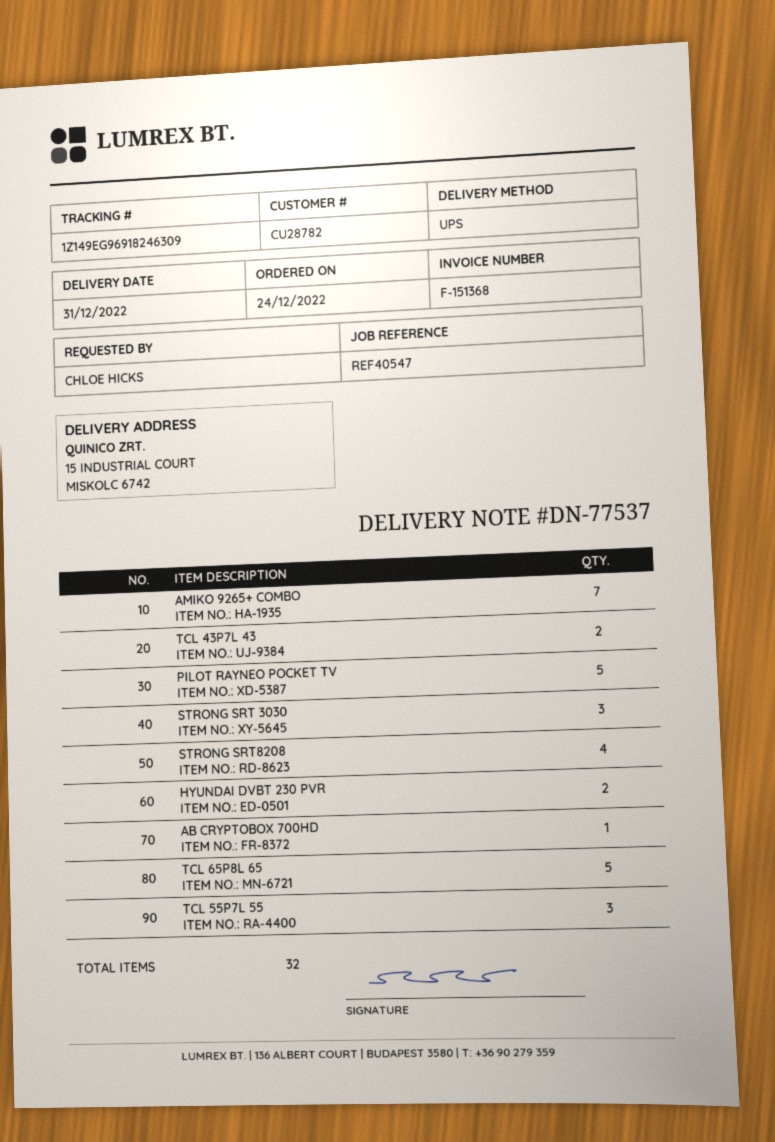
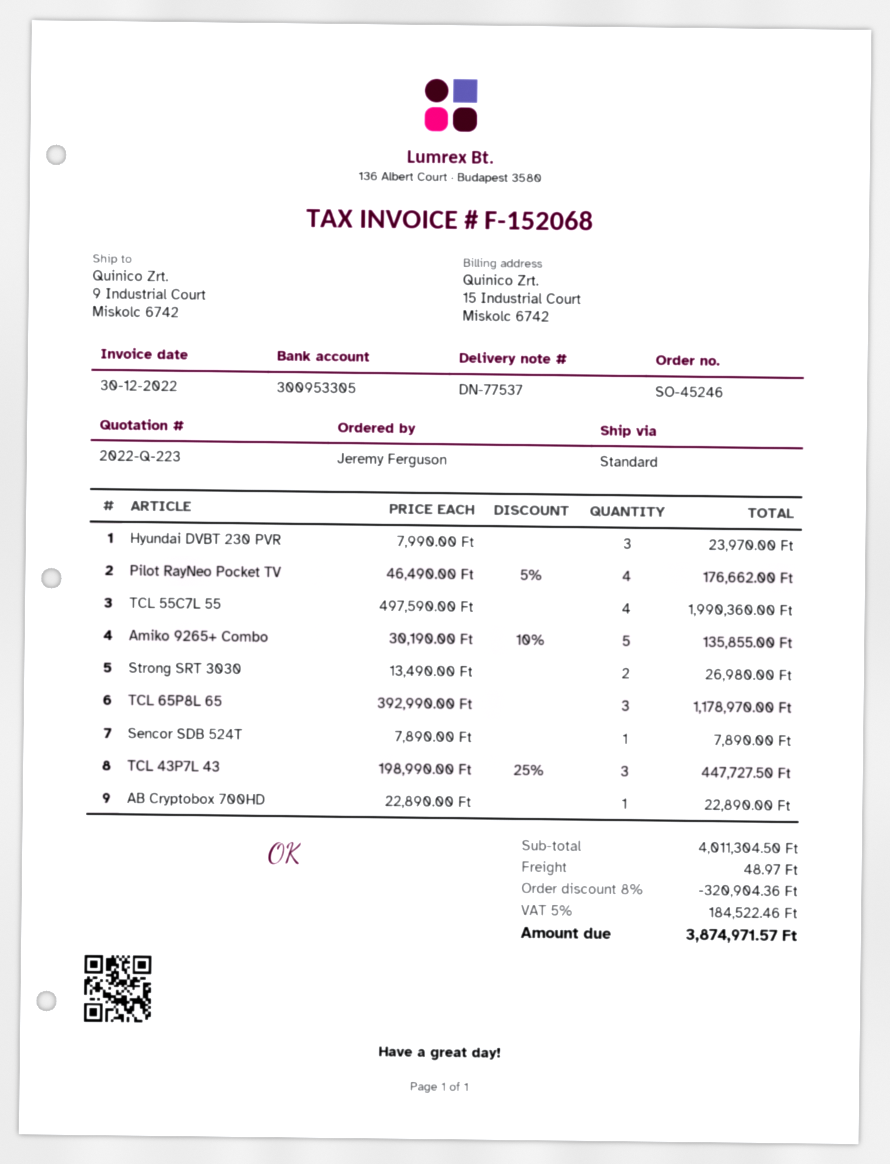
invoice number: F-151368 -> F-152068
ordered by: CHLOE HICKS -> Jeremy Ferguson
shipping method: UPS -> standard
ship to: 15 INDUSTRIAL COURT, MISKOLC 6742 -> 9 Industrial Court, Miskolc 6742
AMIKO 9265+ COMBO: 7 -> 5
TCL 43P7L 43: 2 -> 3
PILOT RAYNEO POCKET TV: 5 -> 4
STRONG SRT 3030: 3 -> 2
STRONG SRT8208: 4 -> none
HYUNDAI DVBT 230 PVR: 2 -> 3
TCL 65P8L 65: 5 -> 3
TCL 55P7L 55: 3 -> none
TCL 55C7L 55: none -> 4
Sencor SDB 524T: none -> 1

